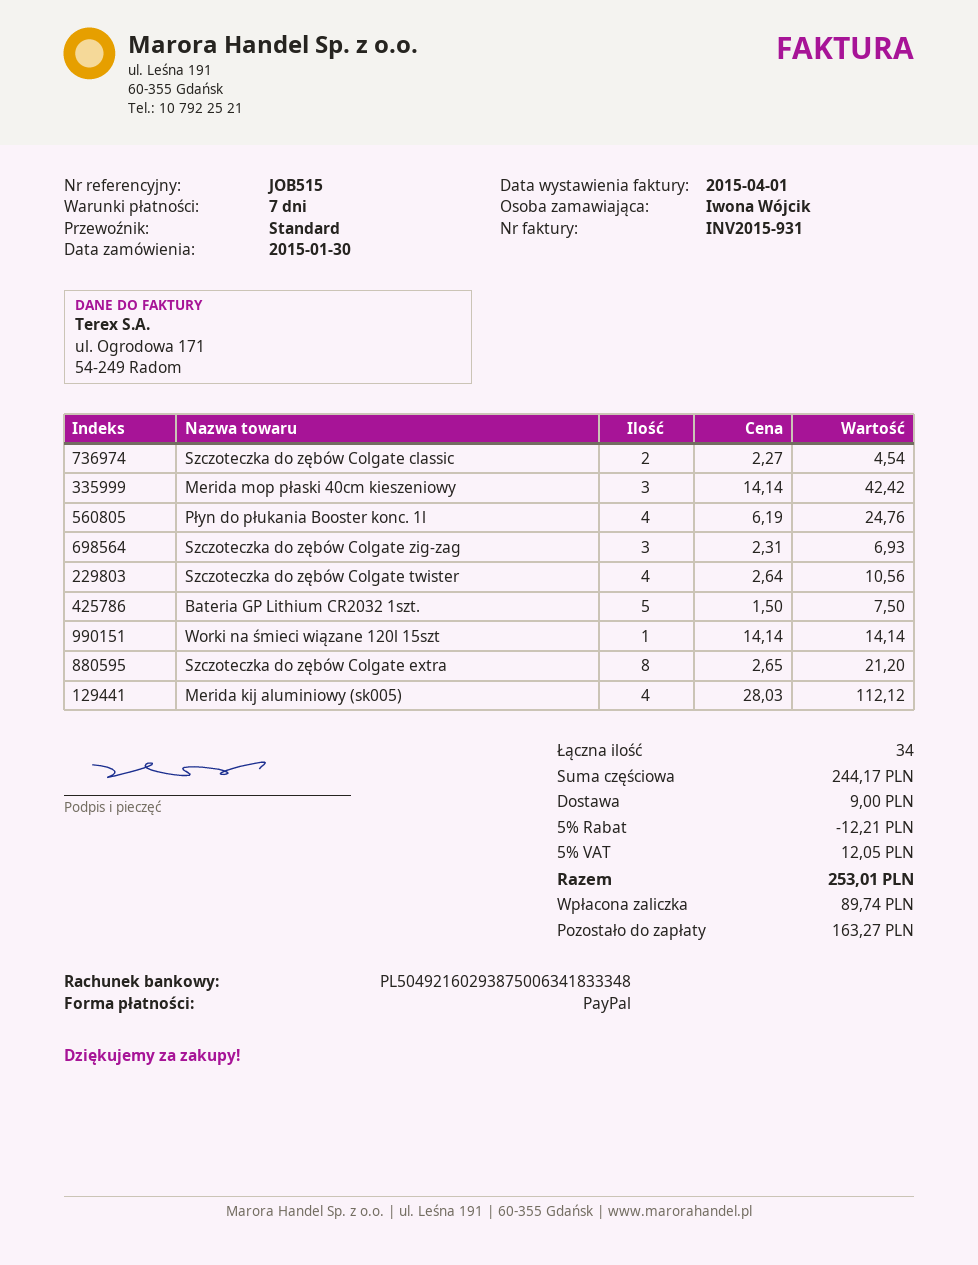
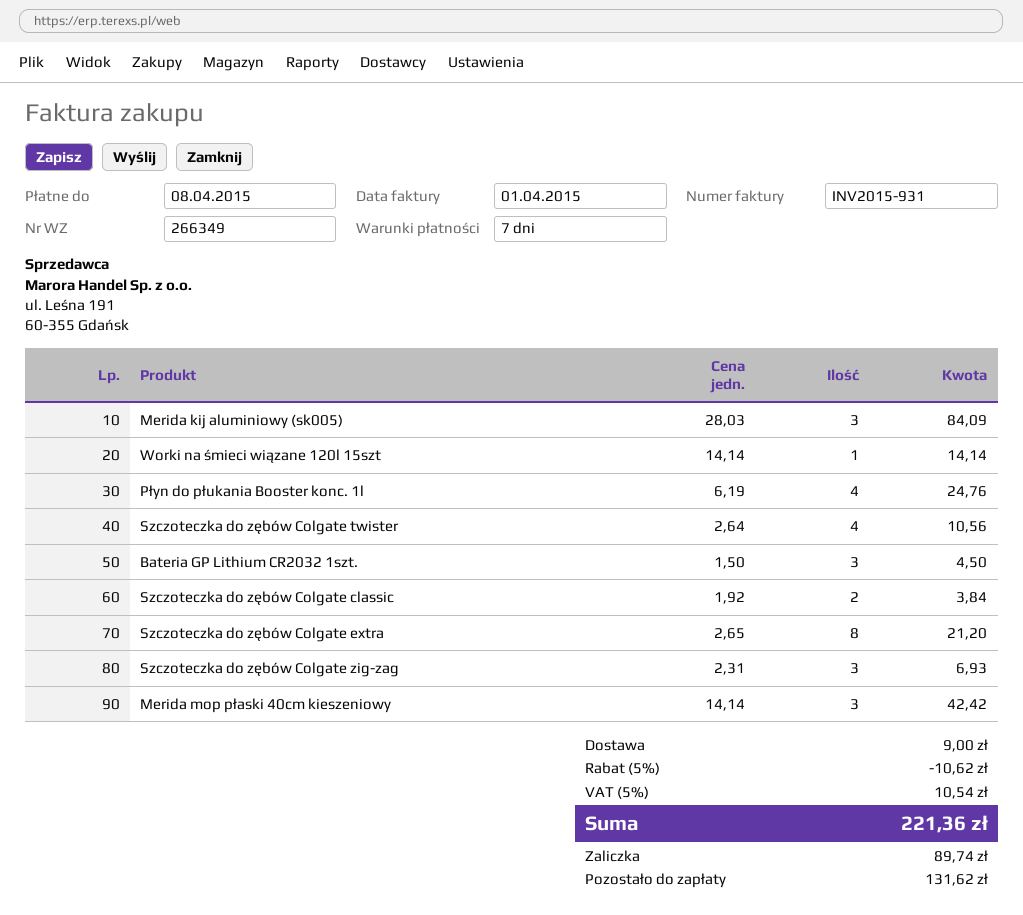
Szczoteczka do zębów Colgate classic: 2 x 2.27 = 4.54 -> 2 x 1.92 = 3.84
Bateria GP Lithium CR2032 1szt.: 5 x 1.50 = 7.50 -> 3 x 1.50 = 4.50
Merida kij aluminiowy (sk005): 4 x 28.03 = 112.12 -> 3 x 28.03 = 84.09
discount: 5% = 12.21 -> 5% = 10.62
tax: 5% = 12.05 -> 5% = 10.54
total: 253.01 -> 221.36
balance: 163.27 -> 131.62

